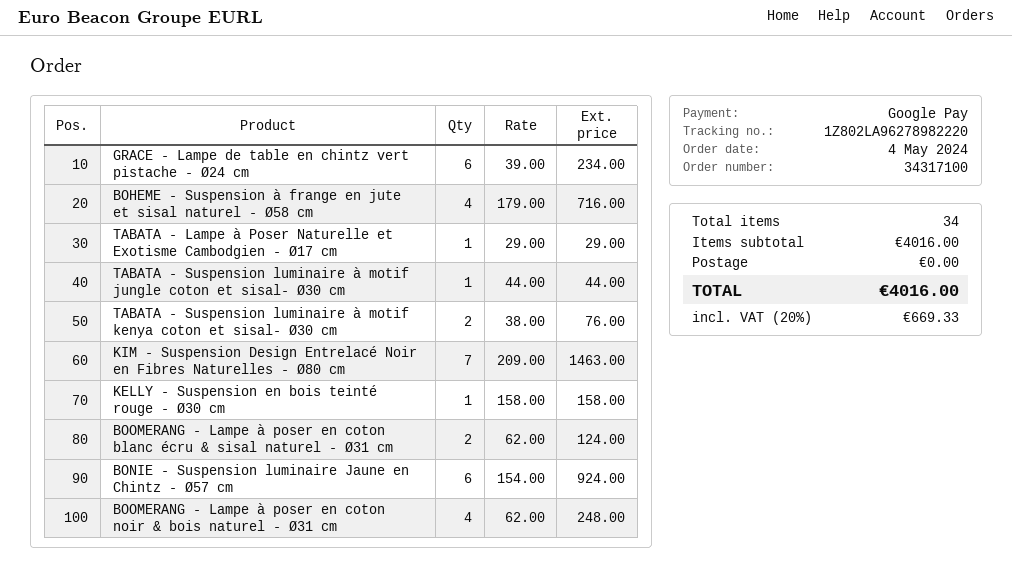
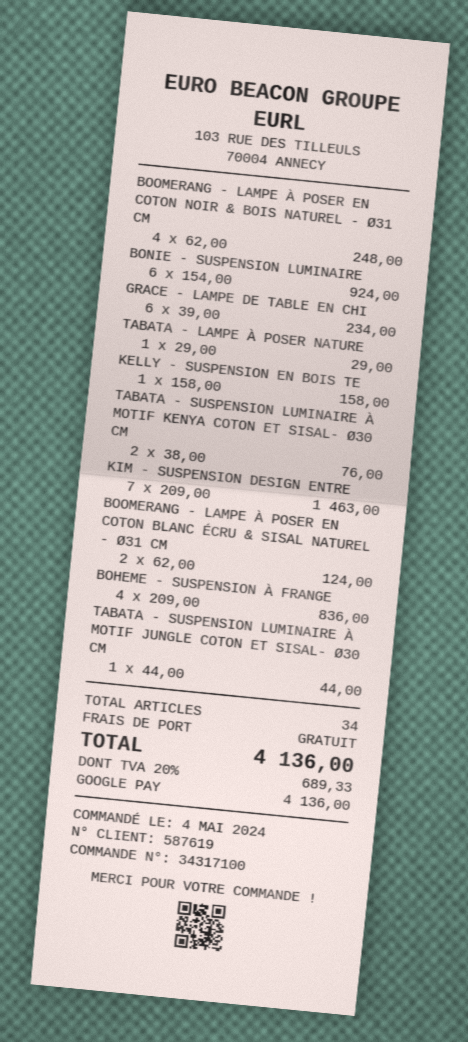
BOHEME - Suspension à frange en jute et sisal naturel - Ø58 cm: 4 x 179.00 = 716.00 -> 4 x 209.00 = 836.00
tax: 20% = 669.33 -> 20% = 689.33
total: 4016.00 -> 4136.00

